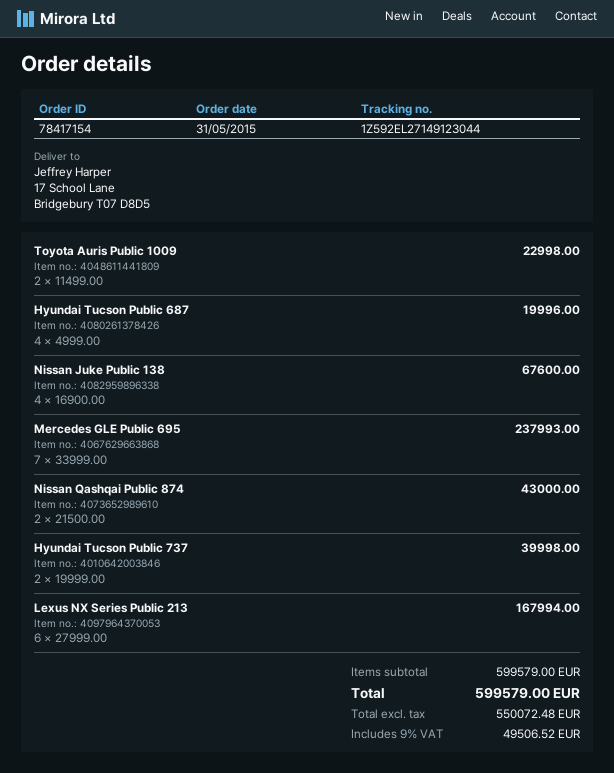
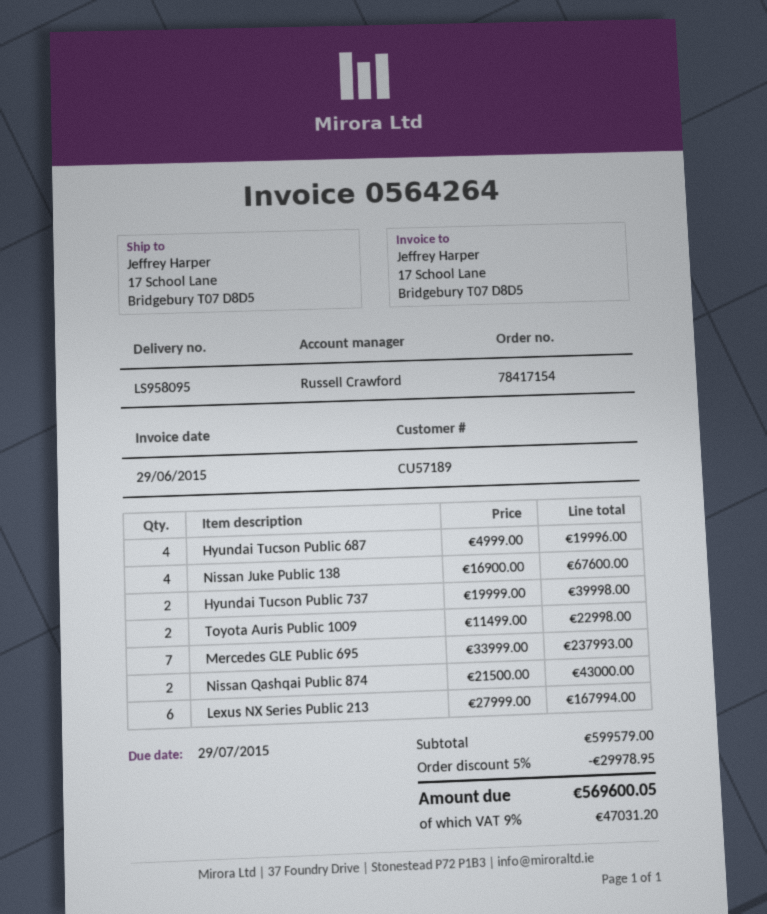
discount: none -> 5% = 29978.95
tax: 9% = 49506.52 -> 9% = 47031.20
total: 599579.00 -> 569600.05

